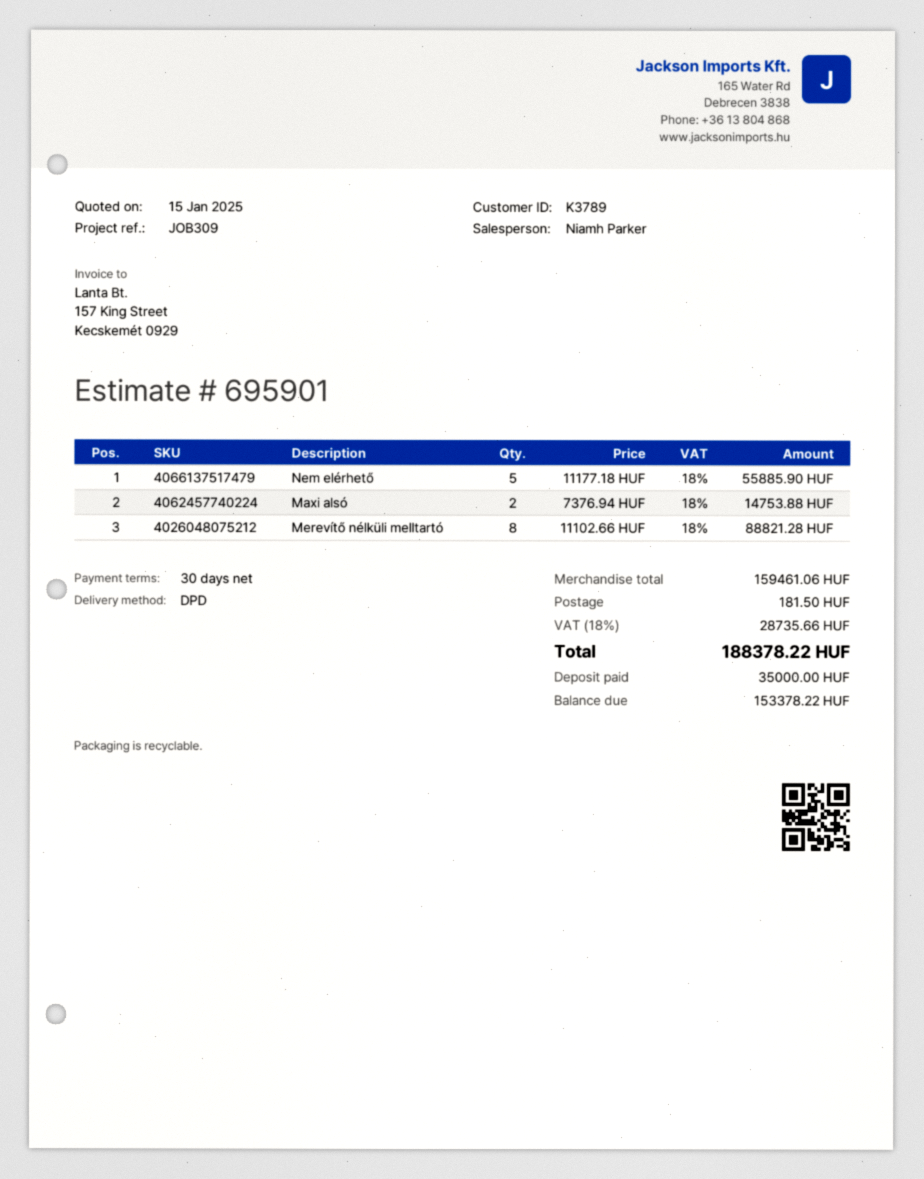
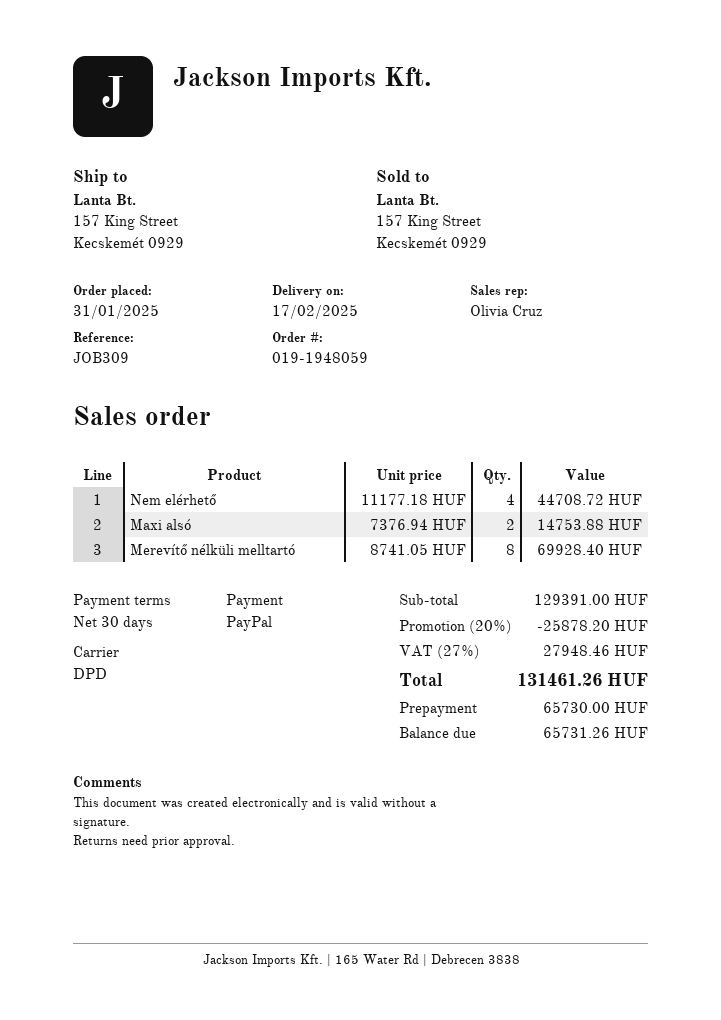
sales rep: Niamh Parker -> Olivia Cruz
Nem elérhető: 5 x 11177.18 = 55885.90 -> 4 x 11177.18 = 44708.72
Merevítő nélküli melltartó: 8 x 11102.66 = 88821.28 -> 8 x 8741.05 = 69928.40
subtotal: 159461.06 -> 129391.00
discount: none -> 20% = 25878.20
shipping: 181.50 -> none
tax: 18% = 28735.66 -> 27% = 27948.46
total: 188378.22 -> 131461.26
deposit: 35000.00 -> 65730.00
balance: 153378.22 -> 65731.26

